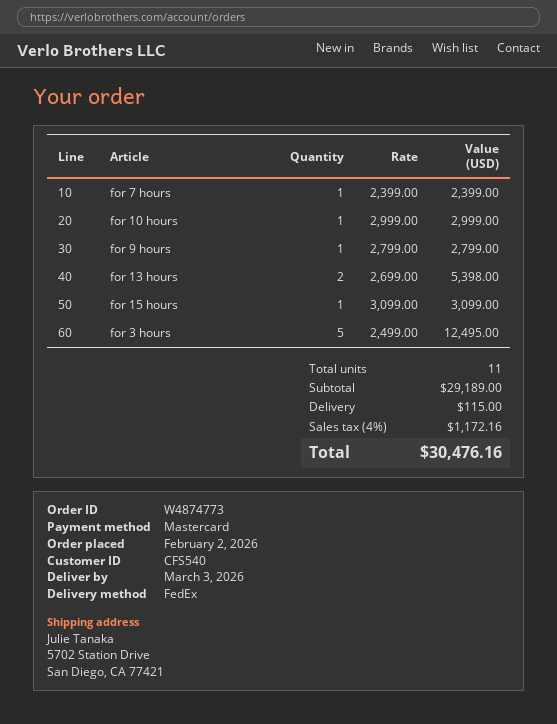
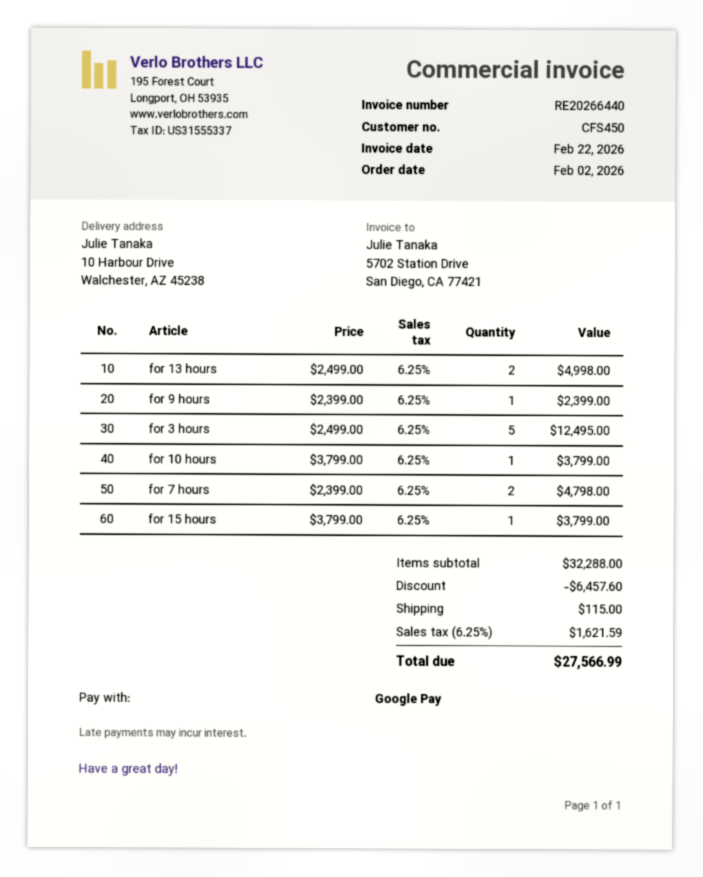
customer number: CFS540 -> CFS450
payment method: Mastercard -> Google Pay
ship to: 5702 Station Drive, San Diego, CA 77421 -> 10 Harbour Drive, Walchester, AZ 45238
for 7 hours: 1 x 2399.00 = 2399.00 -> 2 x 2399.00 = 4798.00
for 10 hours: 1 x 2999.00 = 2999.00 -> 1 x 3799.00 = 3799.00
for 9 hours: 1 x 2799.00 = 2799.00 -> 1 x 2399.00 = 2399.00
for 13 hours: 2 x 2699.00 = 5398.00 -> 2 x 2499.00 = 4998.00
for 15 hours: 1 x 3099.00 = 3099.00 -> 1 x 3799.00 = 3799.00
subtotal: 29189.00 -> 32288.00
discount: none -> 6457.60
tax: 4% = 1172.16 -> 6.25% = 1621.59
total: 30476.16 -> 27566.99

